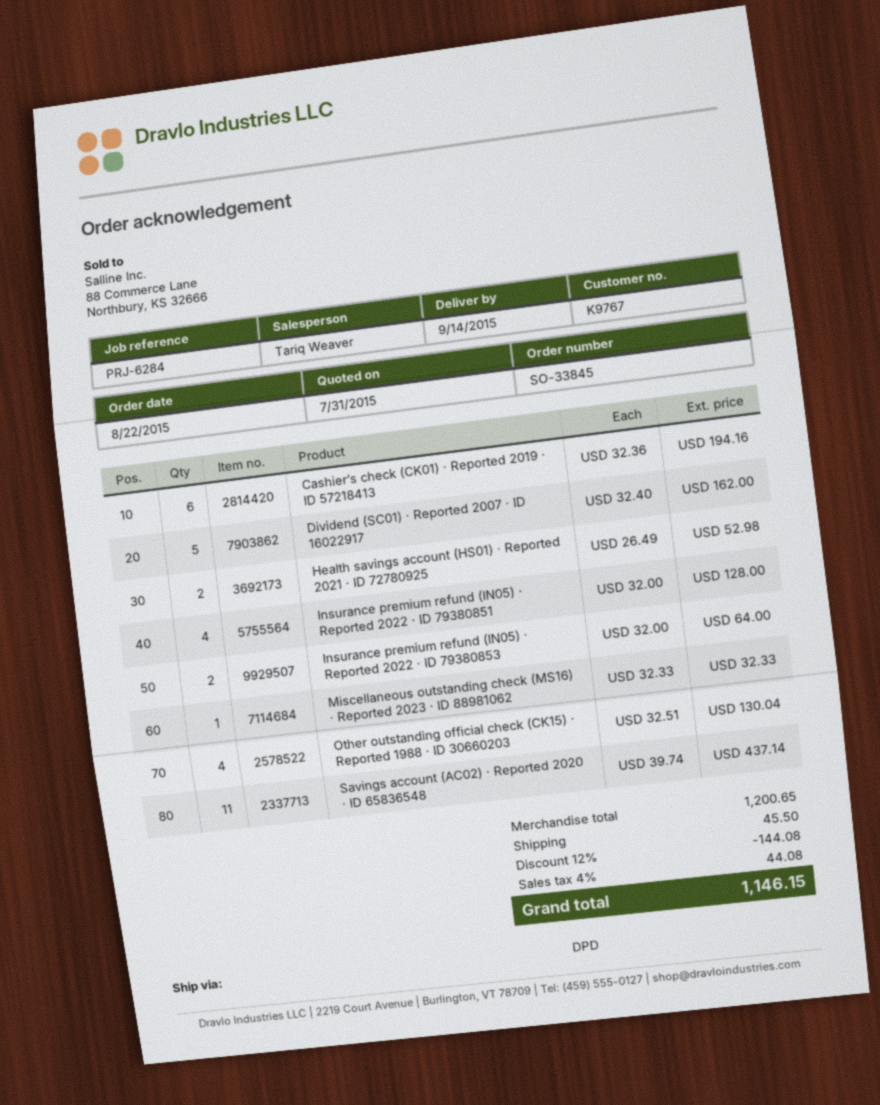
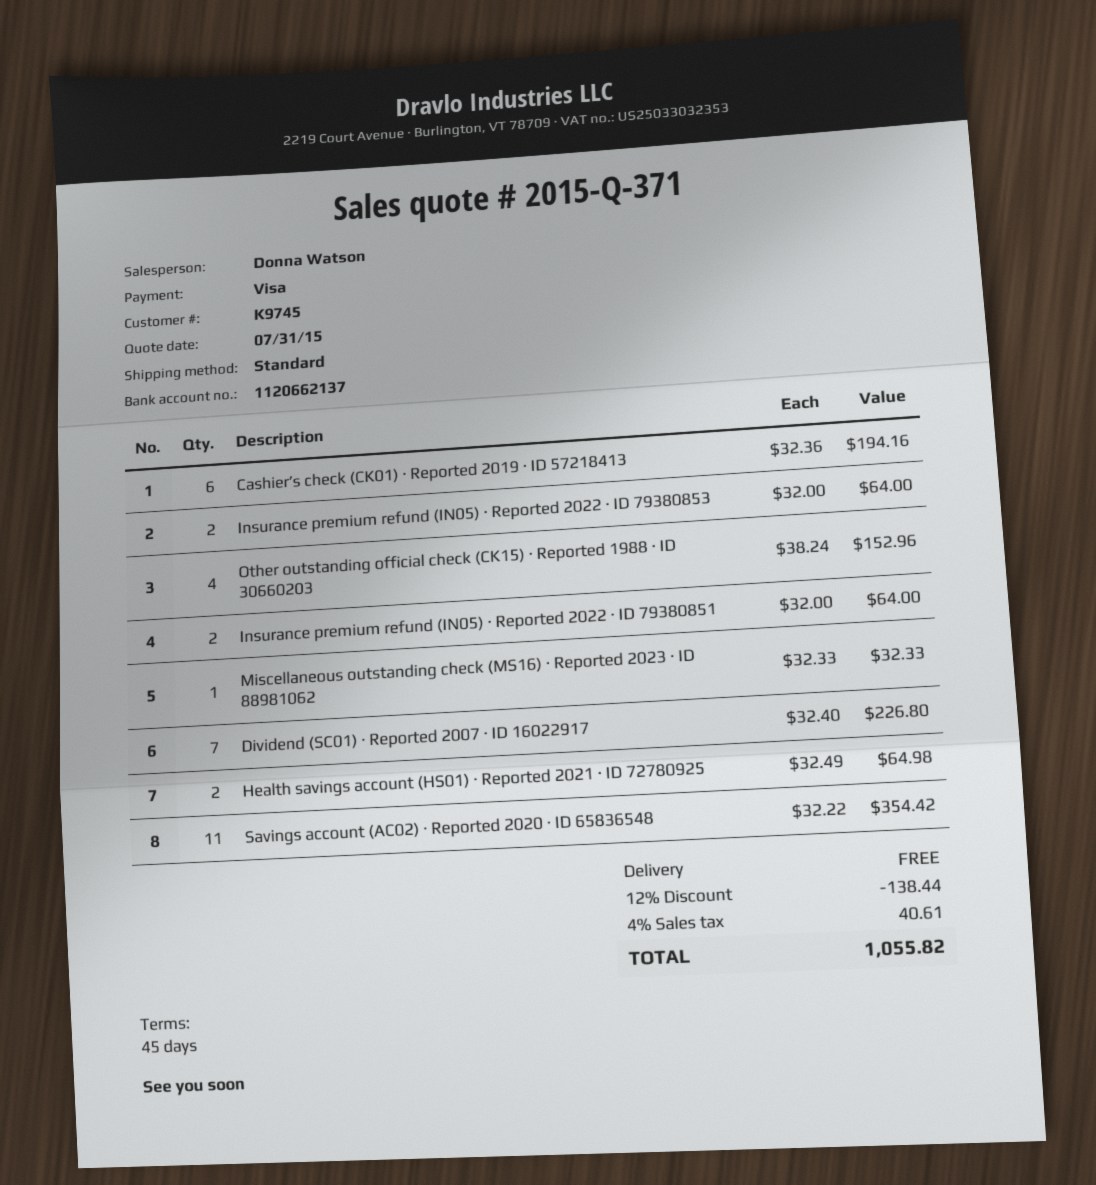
customer number: K9767 -> K9745
sales rep: Tariq Weaver -> Donna Watson
shipping method: DPD -> standard
Dividend (SC01) · Reported 2007 · ID 16022917: 5 x 32.40 = 162.00 -> 7 x 32.40 = 226.80
Health savings account (HS01) · Reported 2021 · ID 72780925: 2 x 26.49 = 52.98 -> 2 x 32.49 = 64.98
Insurance premium refund (IN05) · Reported 2022 · ID 79380851: 4 x 32.00 = 128.00 -> 2 x 32.00 = 64.00
Other outstanding official check (CK15) · Reported 1988 · ID 30660203: 4 x 32.51 = 130.04 -> 4 x 38.24 = 152.96
Savings account (AC02) · Reported 2020 · ID 65836548: 11 x 39.74 = 437.14 -> 11 x 32.22 = 354.42
discount: 12% = 144.08 -> 12% = 138.44
shipping: 45.50 -> 0.00
tax: 4% = 44.08 -> 4% = 40.61
total: 1146.15 -> 1055.82

